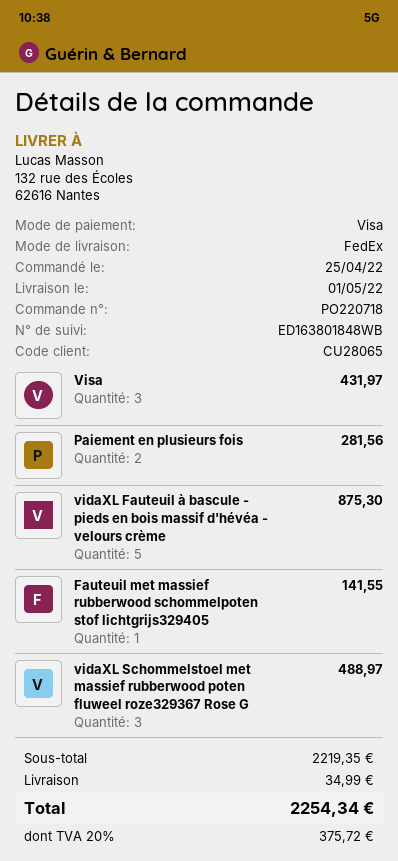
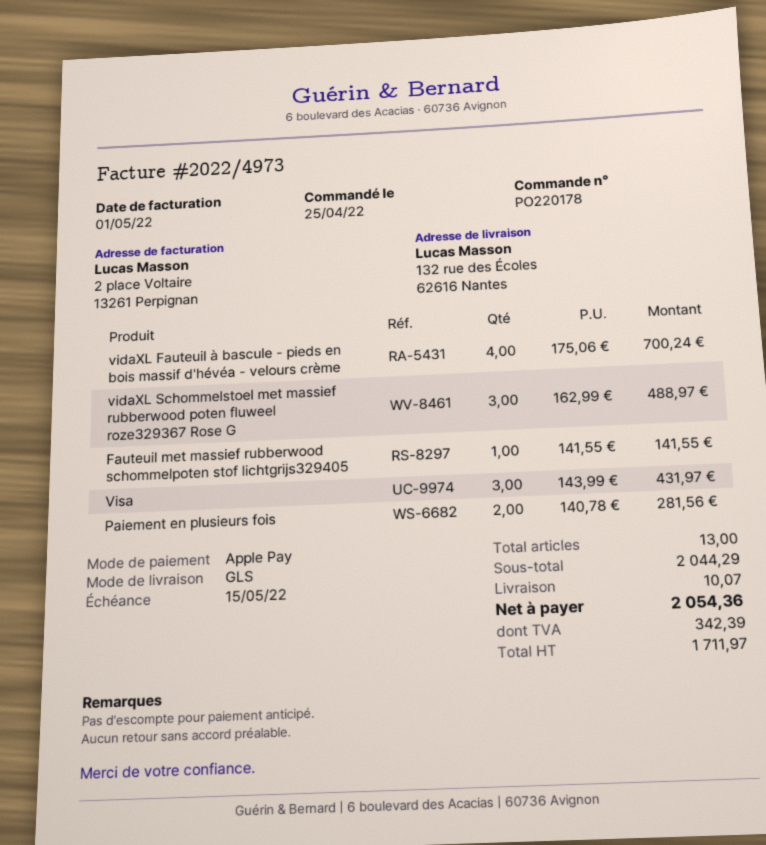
order number: PO220718 -> PO220178
payment method: Visa -> Apple Pay
shipping method: FedEx -> GLS
vidaXL Fauteuil à bascule - pieds en bois massif d'hévéa - velours crème: 5 for 875.30 -> 4 for 700.24
subtotal: 2219.35 -> 2044.29
shipping: 34.99 -> 10.07
tax: 375.72 -> 342.39
total: 2254.34 -> 2054.36

